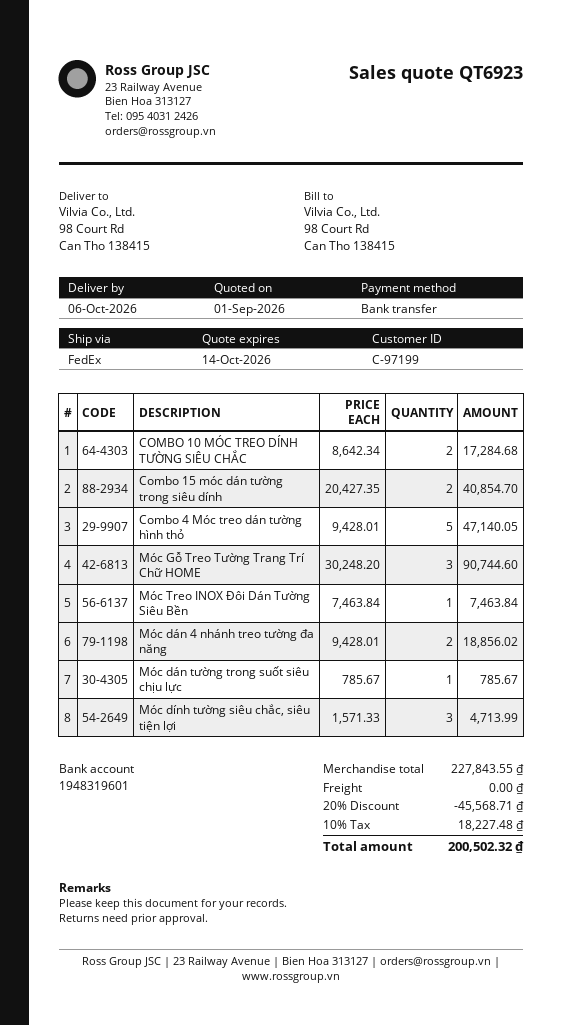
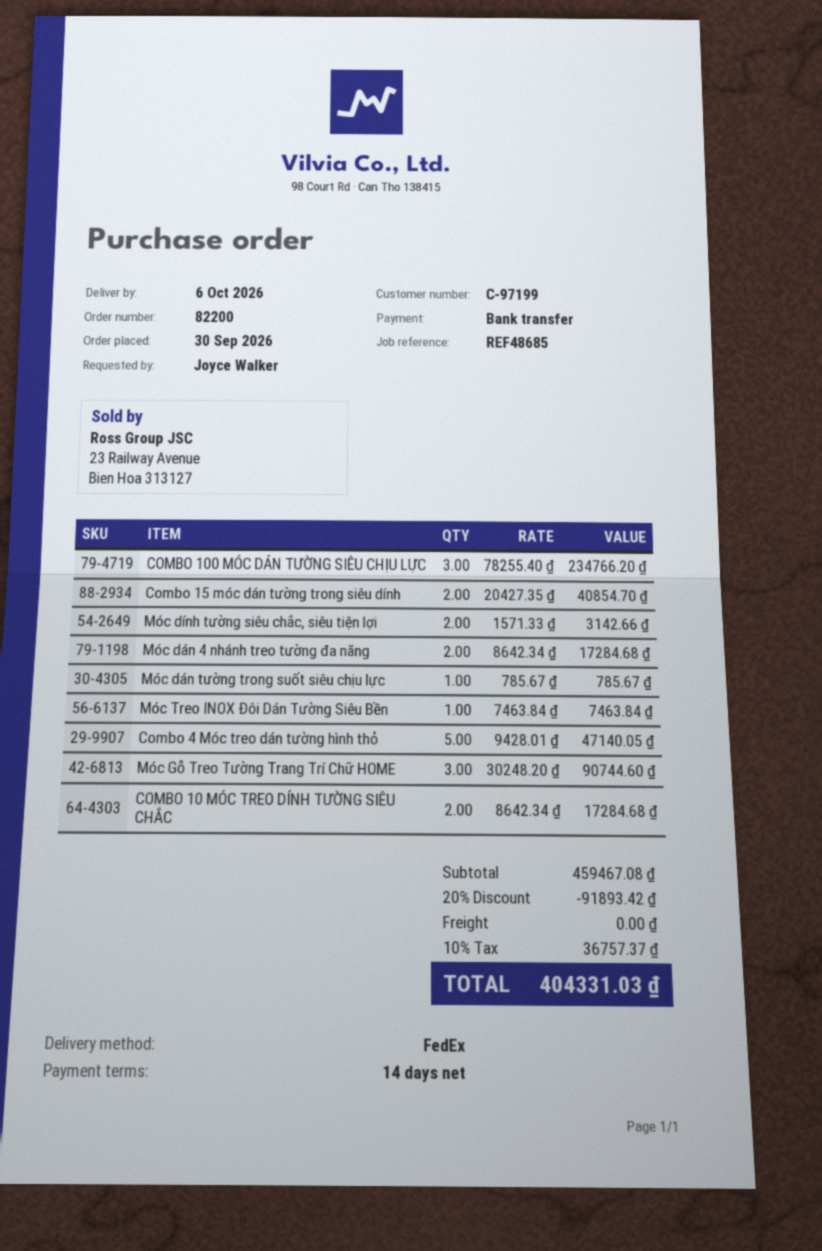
Móc dán 4 nhánh treo tường đa năng: 2 x 9428.01 = 18856.02 -> 2 x 8642.34 = 17284.68
Móc dính tường siêu chắc, siêu tiện lợi: 3 x 1571.33 = 4713.99 -> 2 x 1571.33 = 3142.66
COMBO 100 MÓC DÁN TƯỜNG SIÊU CHỊU LỰC: none -> 3 x 78255.40 = 234766.20
subtotal: 227843.55 -> 459467.08
discount: 20% = 45568.71 -> 20% = 91893.42
tax: 10% = 18227.48 -> 10% = 36757.37
total: 200502.32 -> 404331.03

